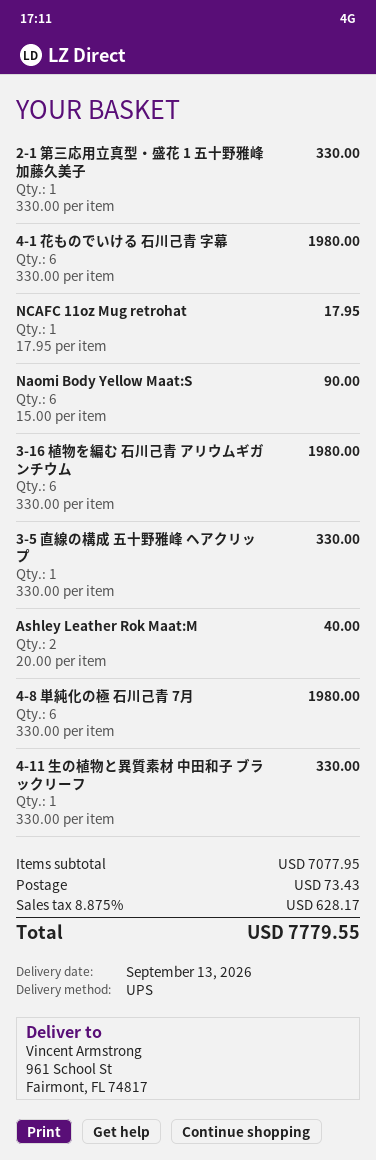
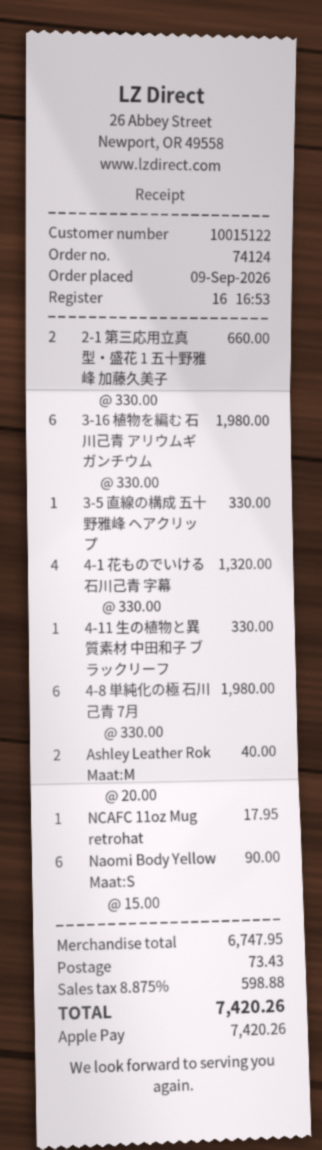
2-1 第三応用立真型・盛花 1 五十野雅峰 加藤久美子: 1 x 330.00 = 330.00 -> 2 x 330.00 = 660.00
4-1 花ものでいける 石川己青 字幕: 6 x 330.00 = 1980.00 -> 4 x 330.00 = 1320.00
subtotal: 7077.95 -> 6747.95
tax: 8.875% = 628.17 -> 8.875% = 598.88
total: 7779.55 -> 7420.26

